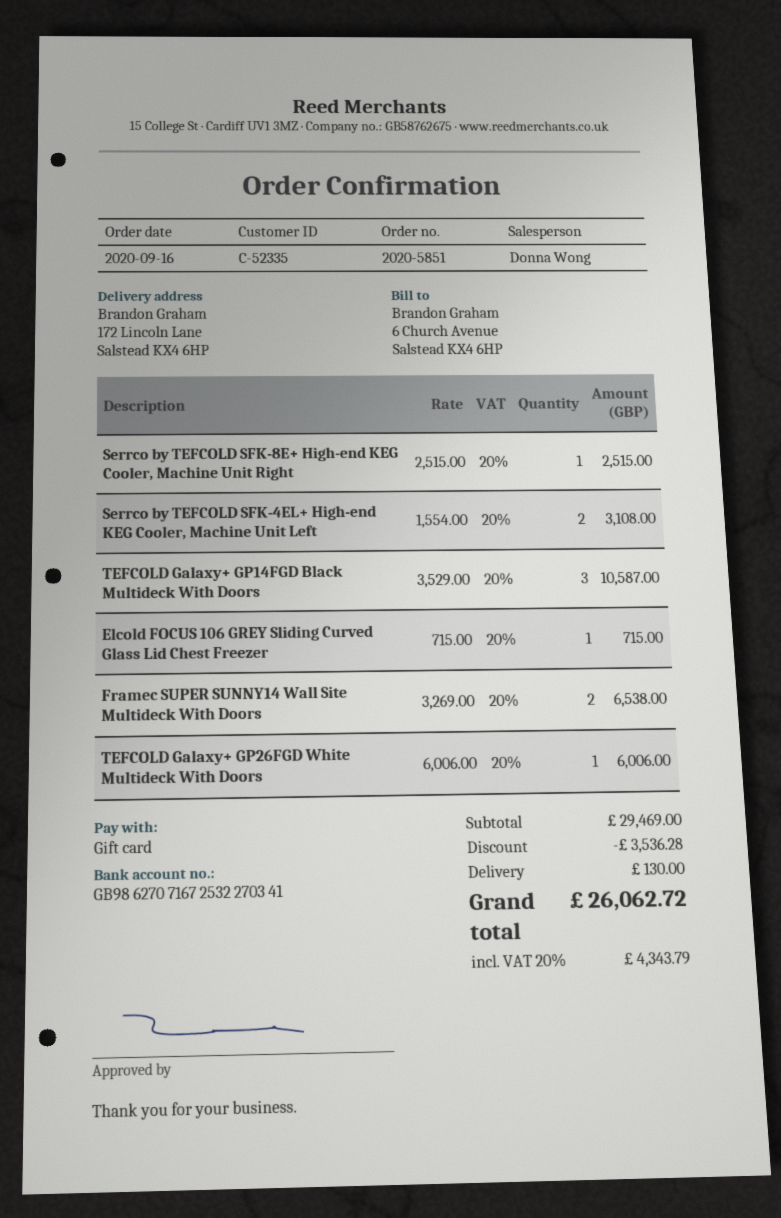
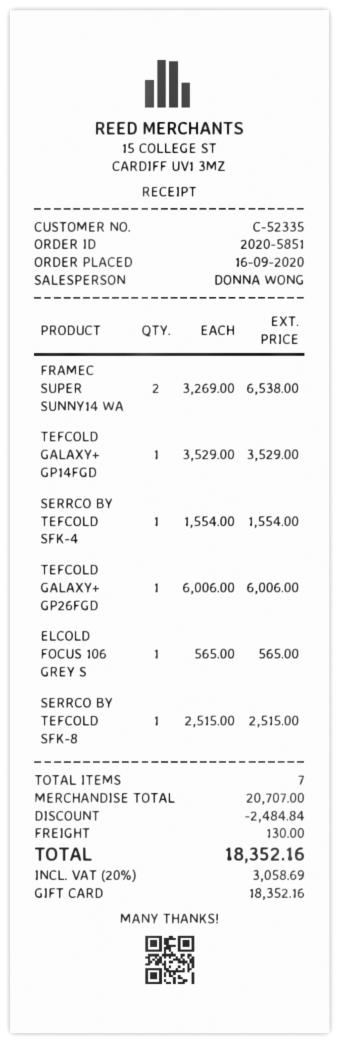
Serrco by TEFCOLD SFK-4EL+ High-end KEG Cooler, Machine Unit Left: 2 x 1554.00 = 3108.00 -> 1 x 1554.00 = 1554.00
TEFCOLD Galaxy+ GP14FGD Black Multideck With Doors: 3 x 3529.00 = 10587.00 -> 1 x 3529.00 = 3529.00
Elcold FOCUS 106 GREY Sliding Curved Glass Lid Chest Freezer: 1 x 715.00 = 715.00 -> 1 x 565.00 = 565.00
subtotal: 29469.00 -> 20707.00
discount: 3536.28 -> 2484.84
tax: 20% = 4343.79 -> 20% = 3058.69
total: 26062.72 -> 18352.16

